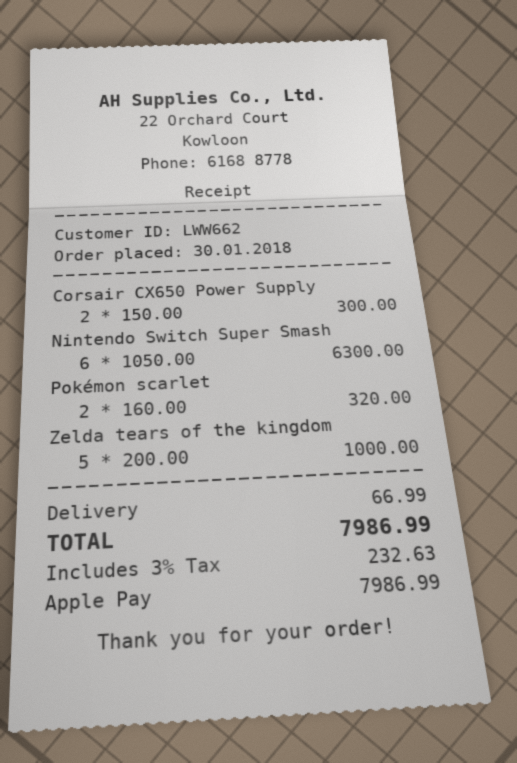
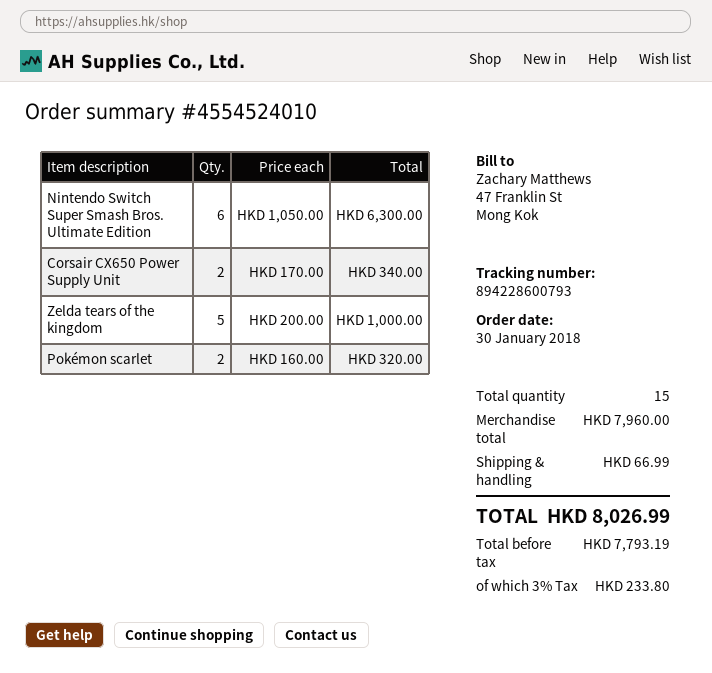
Corsair CX650 Power Supply: 2 x 150.00 = 300.00 -> 2 x 170.00 = 340.00
tax: 3% = 232.63 -> 3% = 233.80
total: 7986.99 -> 8026.99

